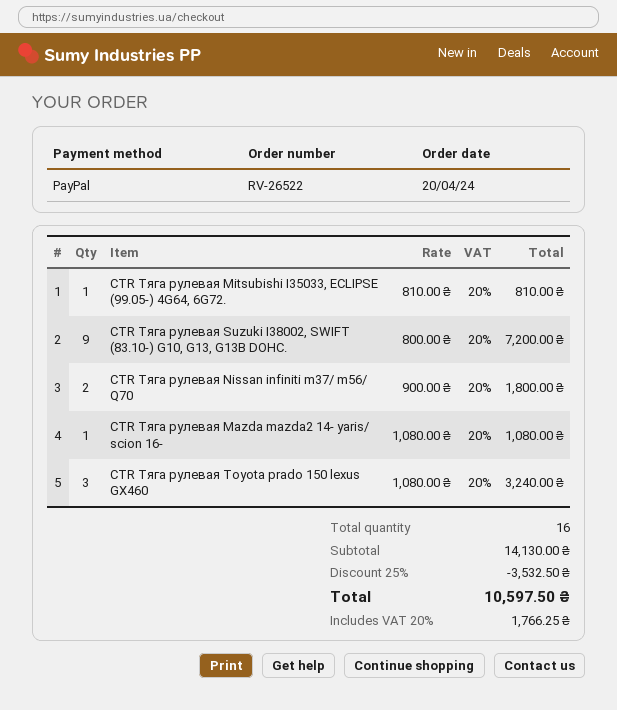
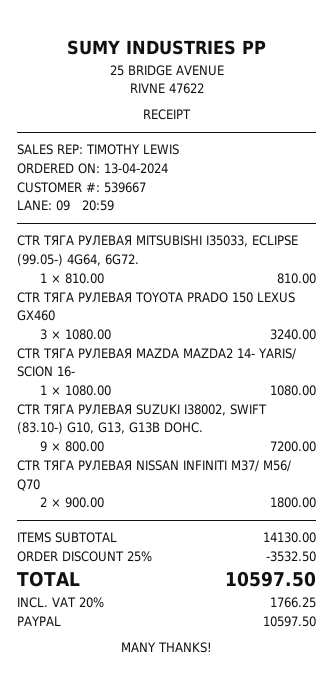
order date: 2024-04-20 -> 2024-04-13

